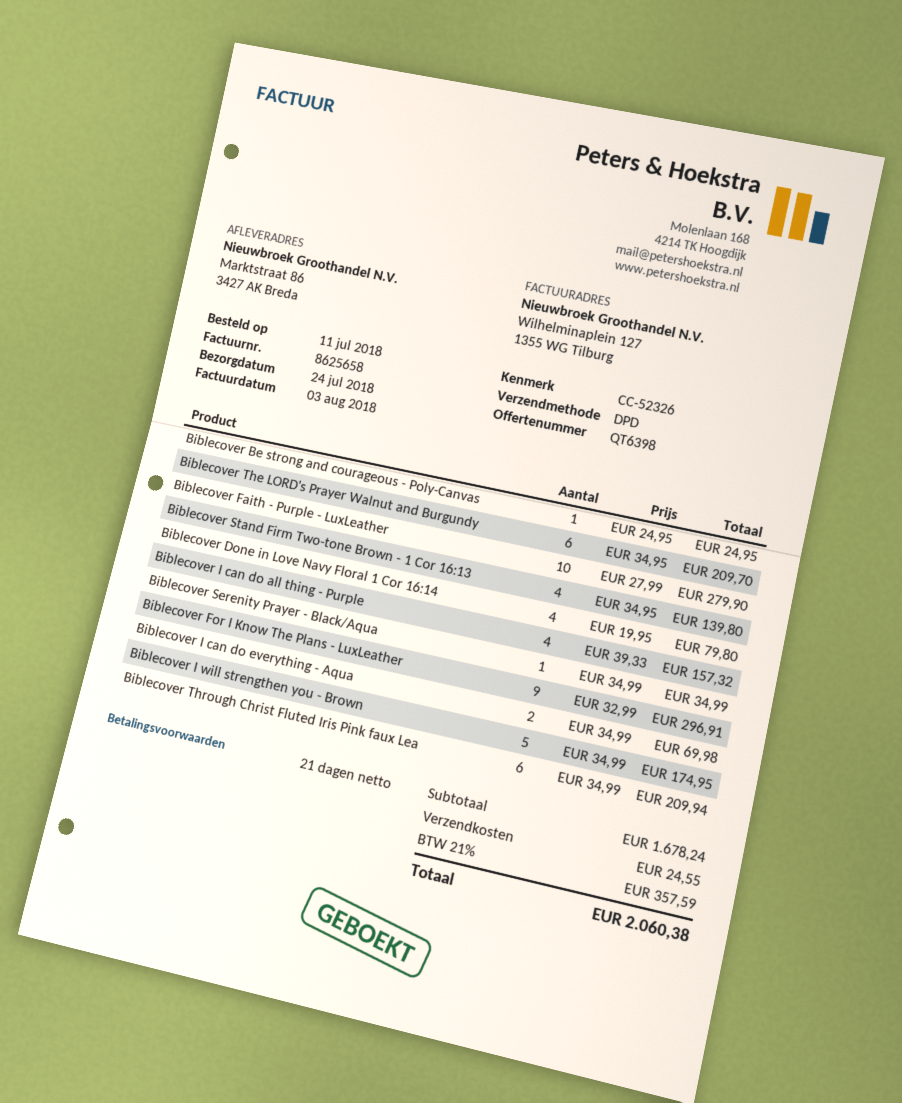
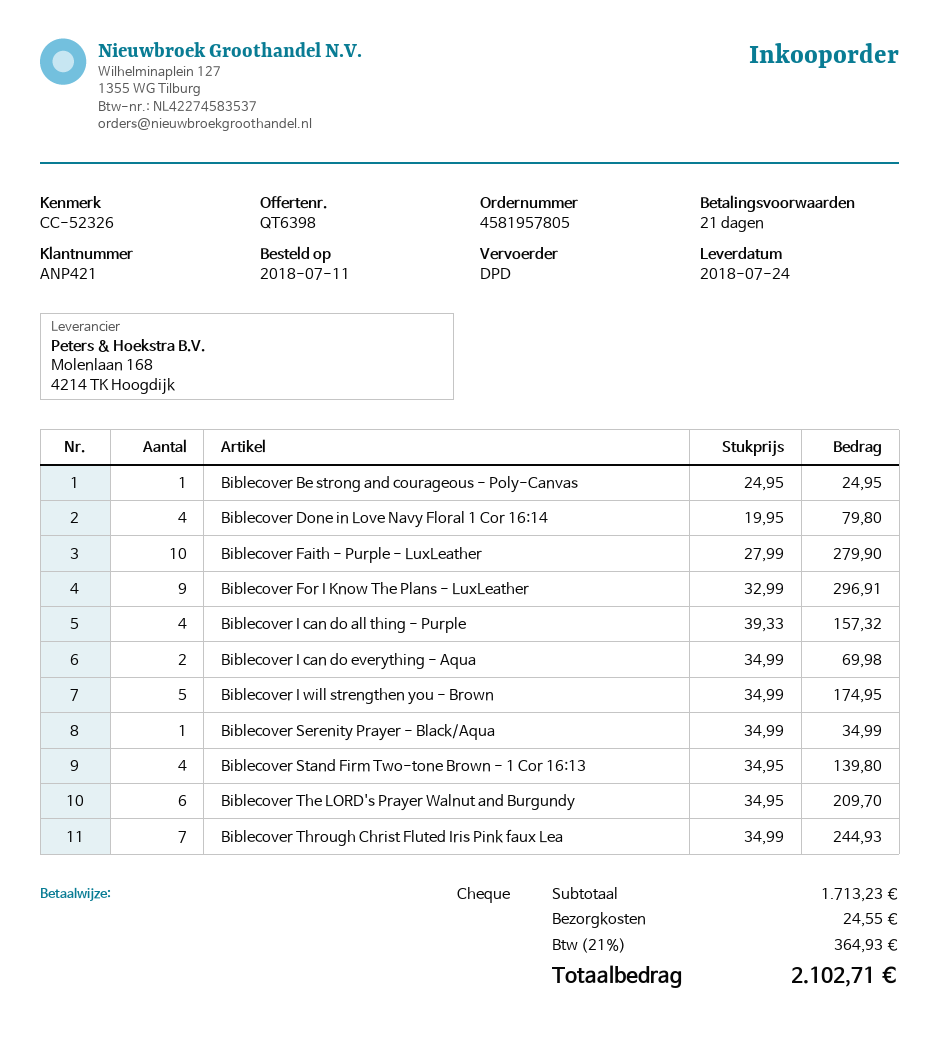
Biblecover Through Christ Fluted Iris Pink faux Lea: 6 x 34.99 = 209.94 -> 7 x 34.99 = 244.93
subtotal: 1678.24 -> 1713.23
tax: 21% = 357.59 -> 21% = 364.93
total: 2060.38 -> 2102.71

